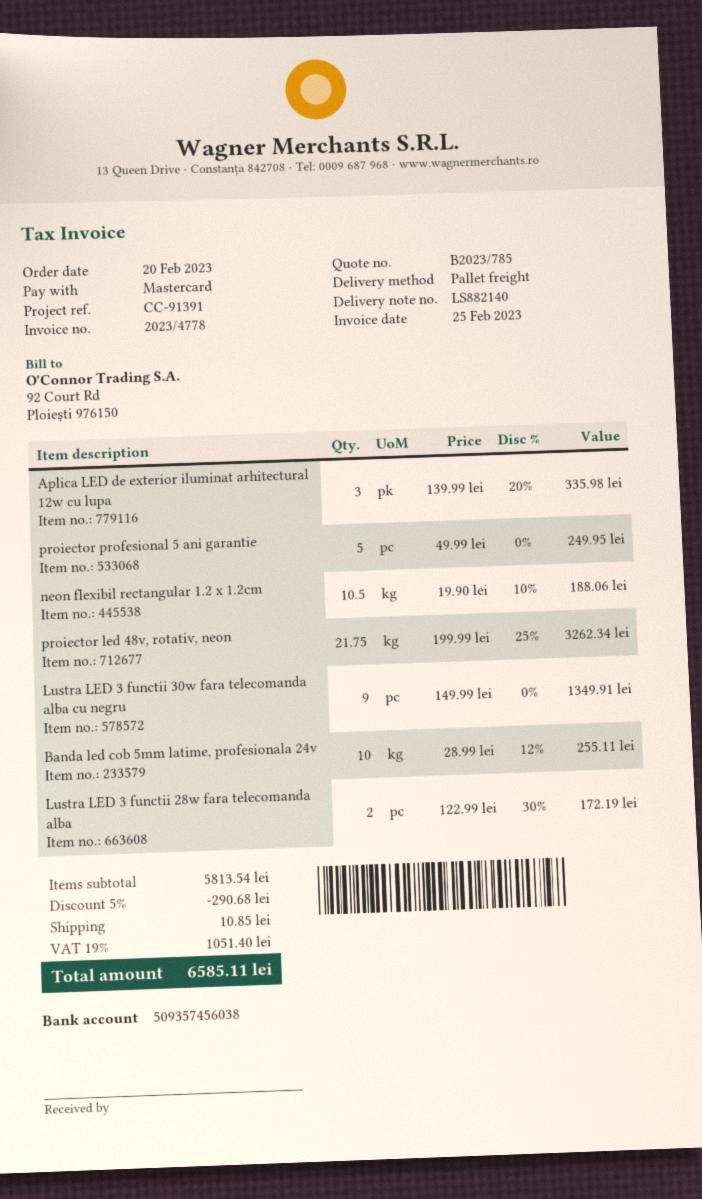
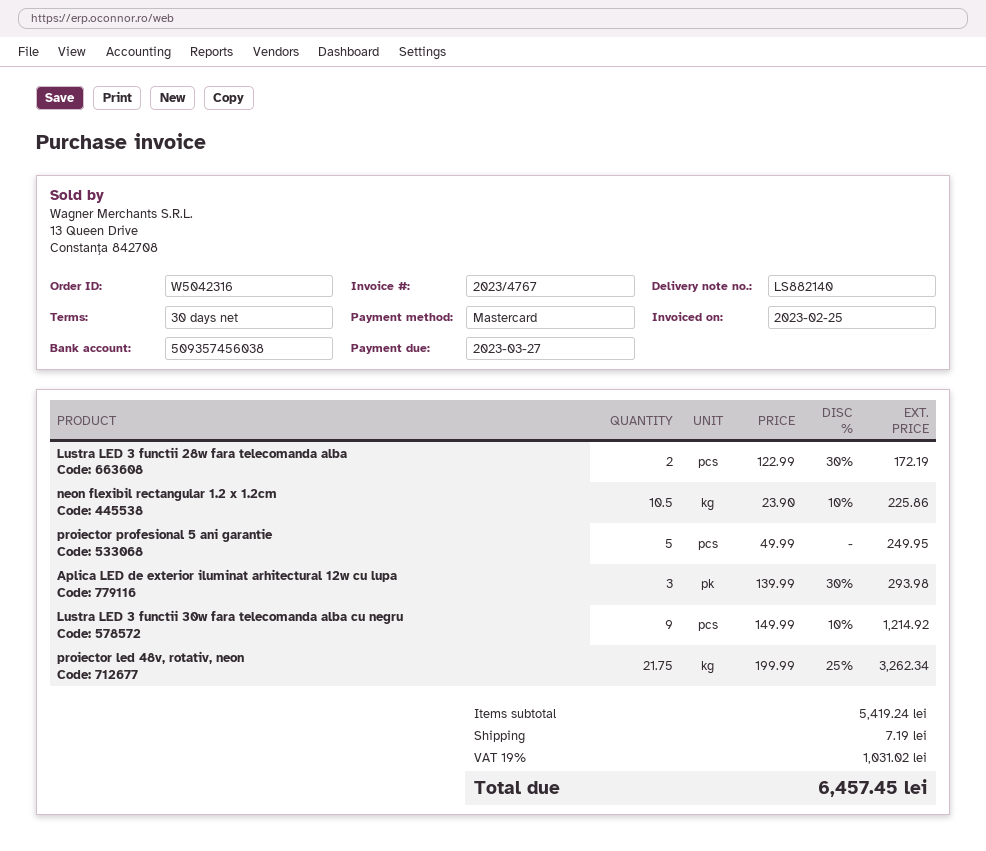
invoice number: 2023/4778 -> 2023/4767
Aplica LED de exterior iluminat arhitectural 12w cu lupa: 3 x 139.99 - 20% = 335.98 -> 3 x 139.99 - 30% = 293.98
neon flexibil rectangular 1.2 x 1.2cm: 10.5 x 19.90 - 10% = 188.06 -> 10.5 x 23.90 - 10% = 225.86
Lustra LED 3 functii 30w fara telecomanda alba cu negru: 9 x 149.99 = 1349.91 -> 9 x 149.99 - 10% = 1214.92
Banda led cob 5mm latime, profesionala 24v: 10 x 28.99 - 12% = 255.11 -> none
subtotal: 5813.54 -> 5419.24
discount: 5% = 290.68 -> none
shipping: 10.85 -> 7.19
tax: 19% = 1051.40 -> 19% = 1031.02
total: 6585.11 -> 6457.45

